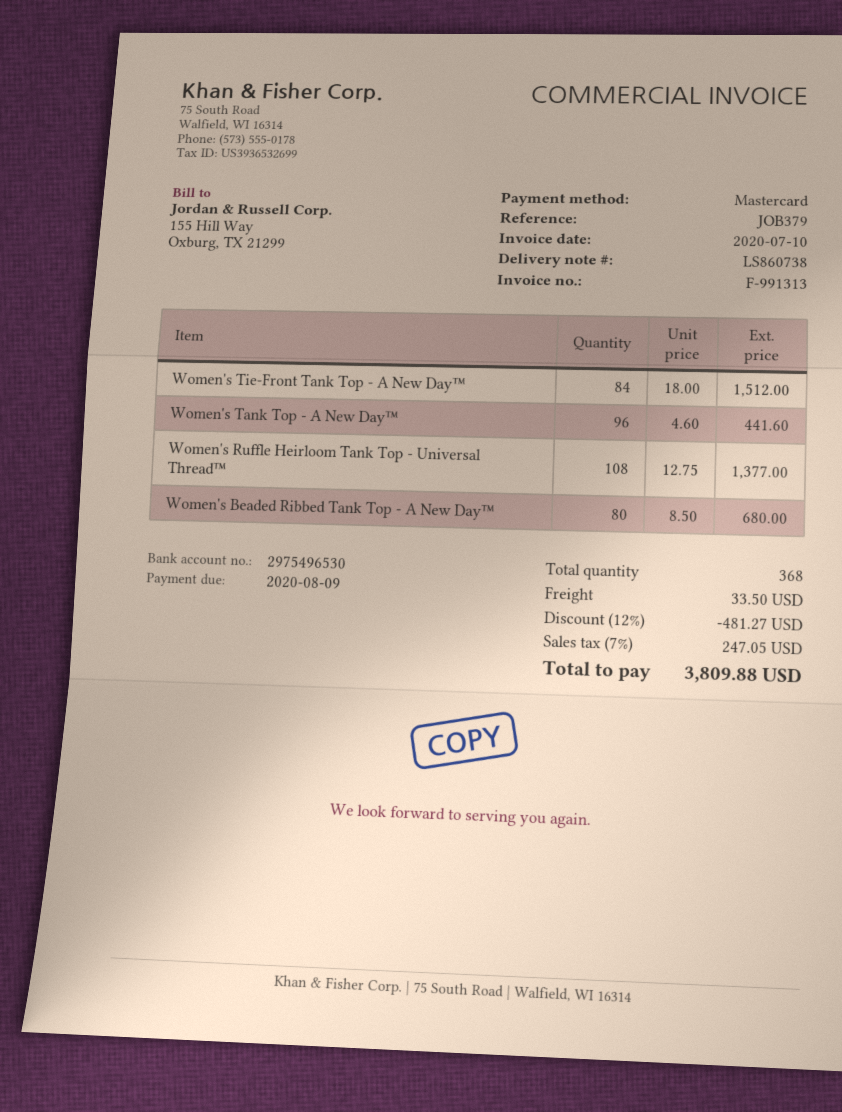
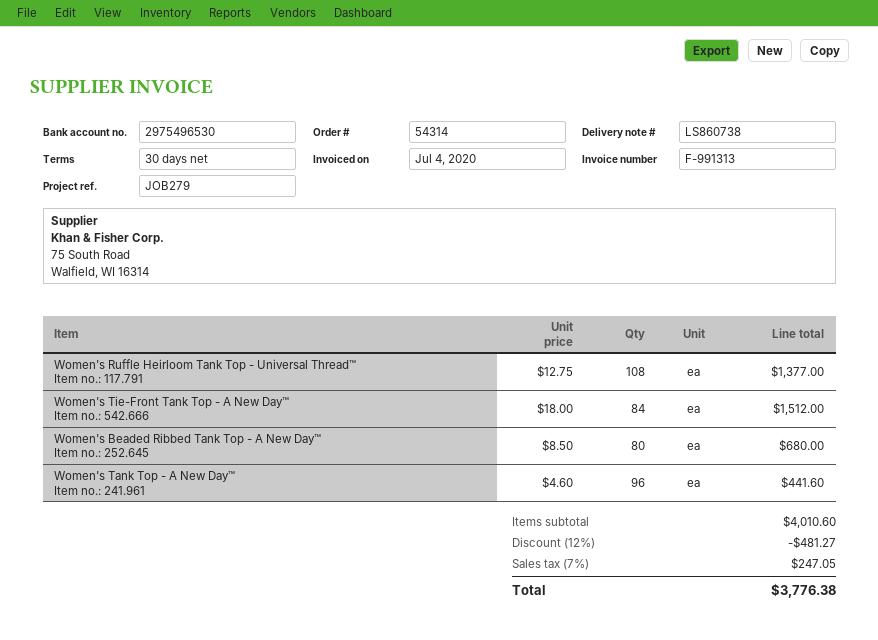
invoice date: 2020-07-10 -> 2020-07-04
reference: JOB379 -> JOB279
shipping: 33.50 -> none
total: 3809.88 -> 3776.38

